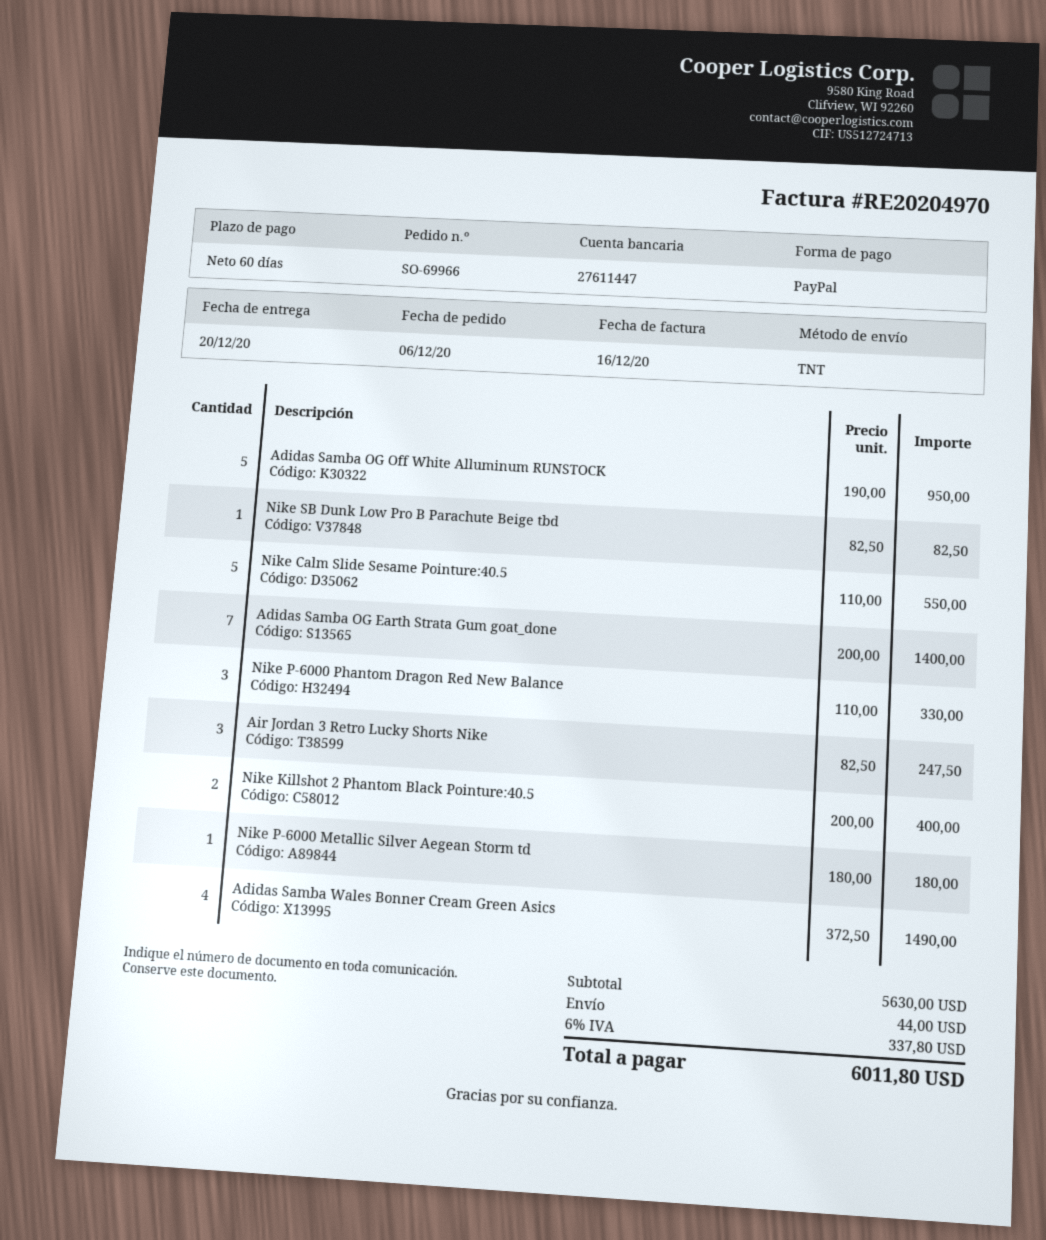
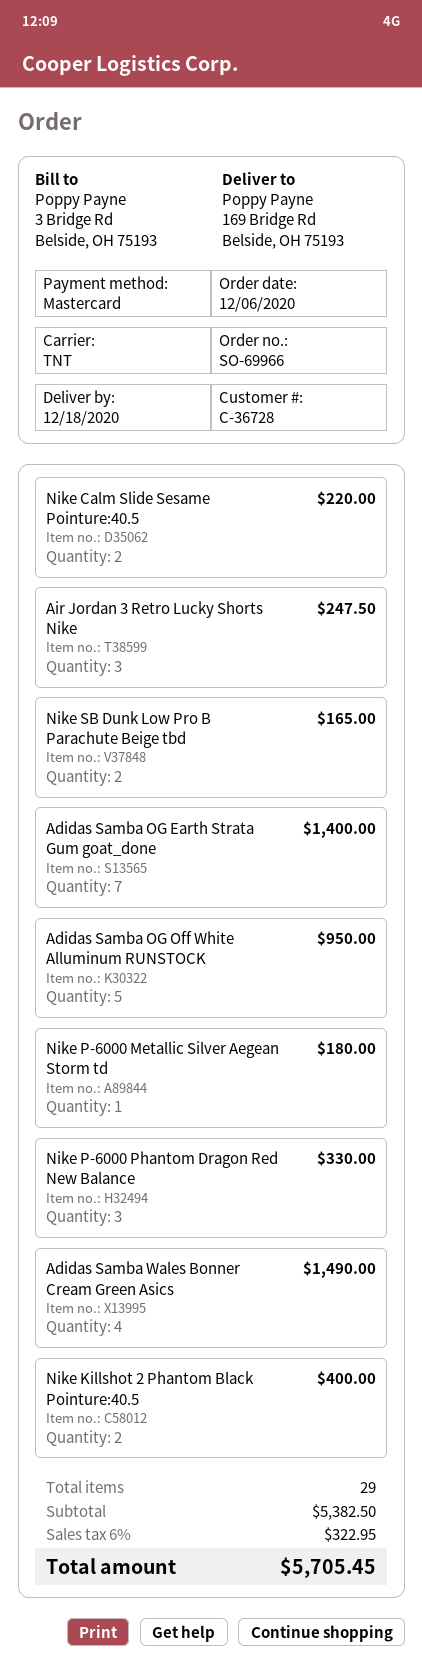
delivery date: 2020-12-20 -> 2020-12-18
payment method: PayPal -> Mastercard
Nike SB Dunk Low Pro B Parachute Beige tbd: 1 for 82.50 -> 2 for 165.00
Nike Calm Slide Sesame Pointure:40.5: 5 for 550.00 -> 2 for 220.00
subtotal: 5630.00 -> 5382.50
shipping: 44.00 -> none
tax: 6% = 337.80 -> 6% = 322.95
total: 6011.80 -> 5705.45

